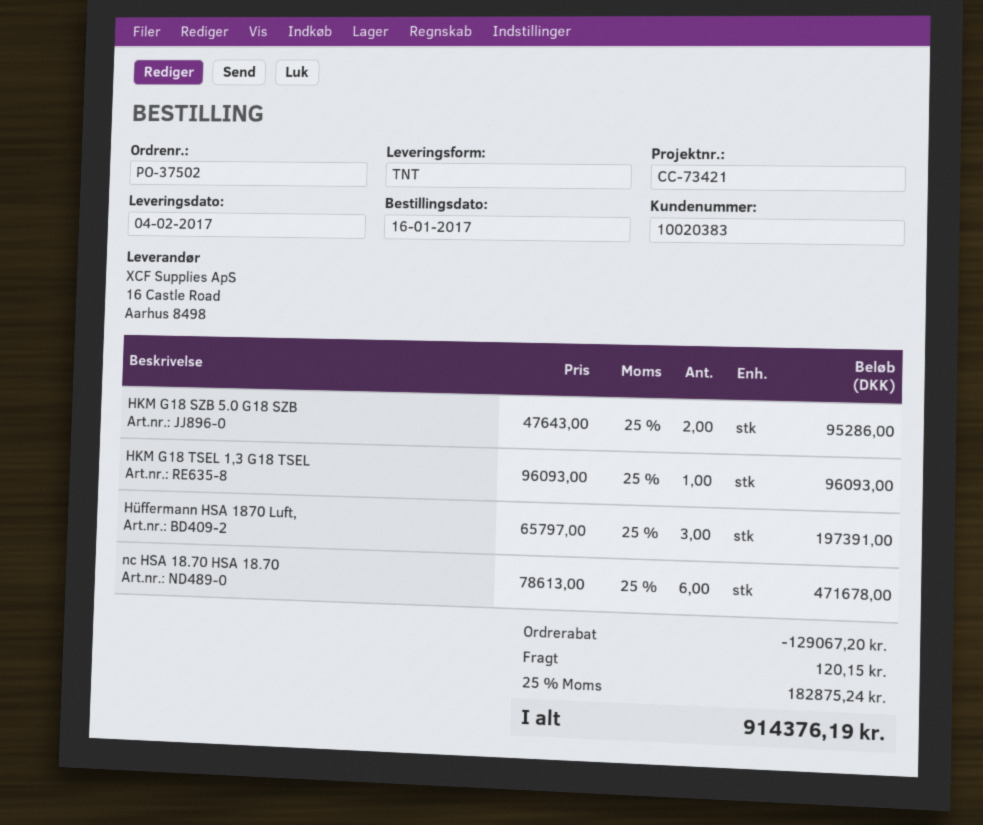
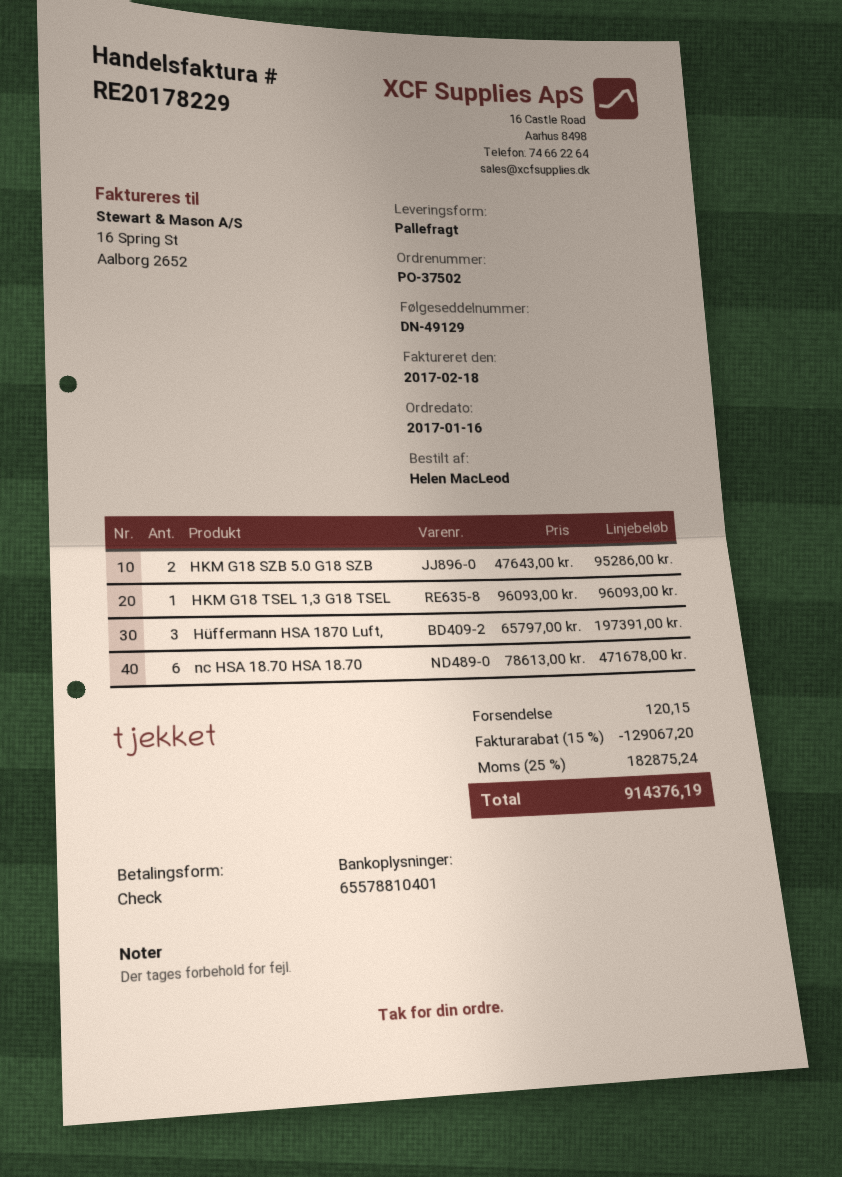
shipping method: TNT -> pallet freight

